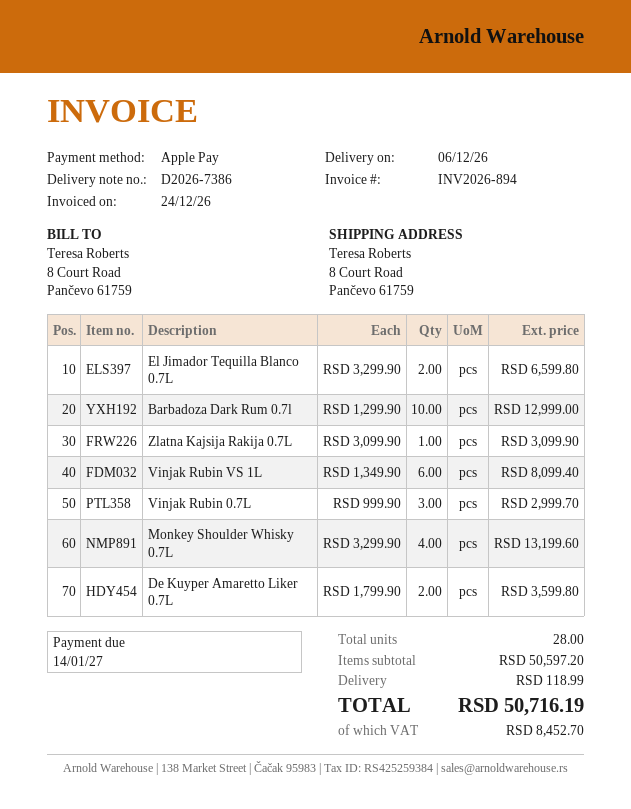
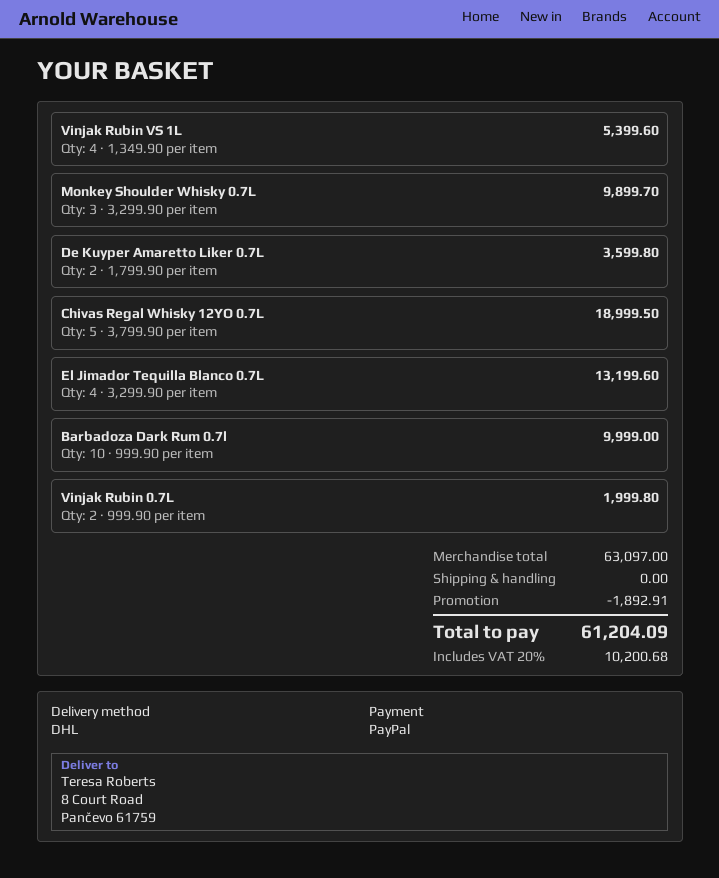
payment method: Apple Pay -> PayPal
El Jimador Tequilla Blanco 0.7L: 2 x 3299.90 = 6599.80 -> 4 x 3299.90 = 13199.60
Barbadoza Dark Rum 0.7l: 10 x 1299.90 = 12999.00 -> 10 x 999.90 = 9999.00
Zlatna Kajsija Rakija 0.7L: 1 x 3099.90 = 3099.90 -> none
Vinjak Rubin VS 1L: 6 x 1349.90 = 8099.40 -> 4 x 1349.90 = 5399.60
Vinjak Rubin 0.7L: 3 x 999.90 = 2999.70 -> 2 x 999.90 = 1999.80
Monkey Shoulder Whisky 0.7L: 4 x 3299.90 = 13199.60 -> 3 x 3299.90 = 9899.70
Chivas Regal Whisky 12YO 0.7L: none -> 5 x 3799.90 = 18999.50
subtotal: 50597.20 -> 63097.00
discount: none -> 1892.91
shipping: 118.99 -> 0.00
tax: 8452.70 -> 10200.68
total: 50716.19 -> 61204.09

